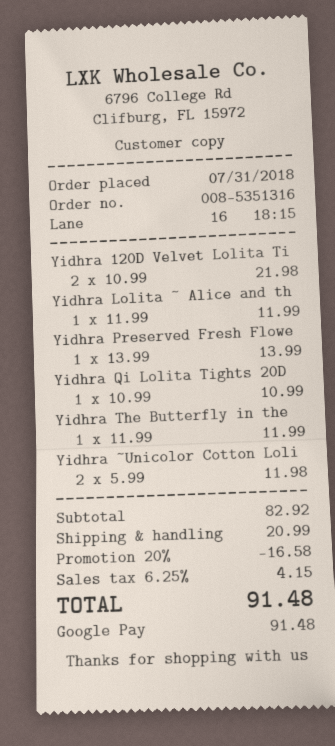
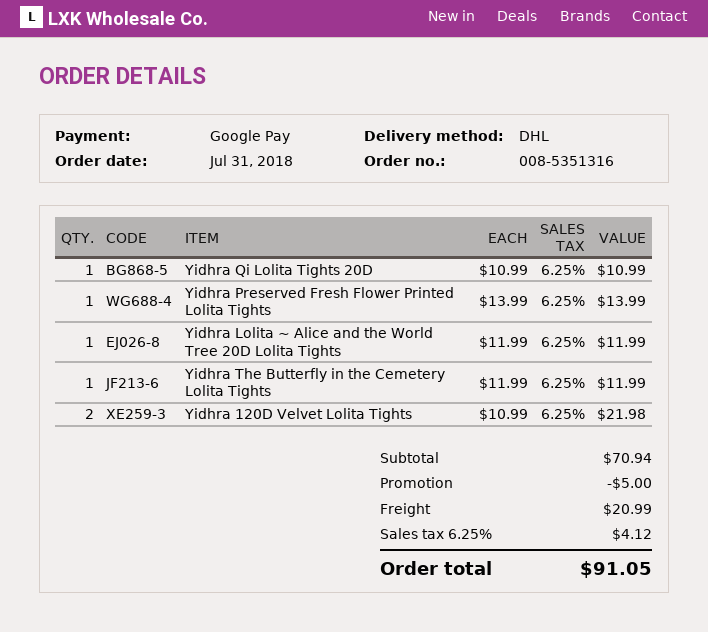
Yidhra ~Unicolor Cotton Loli: 2 x 5.99 = 11.98 -> none
subtotal: 82.92 -> 70.94
discount: 16.58 -> 5.00
tax: 6.25% = 4.15 -> 6.25% = 4.12
total: 91.48 -> 91.05

